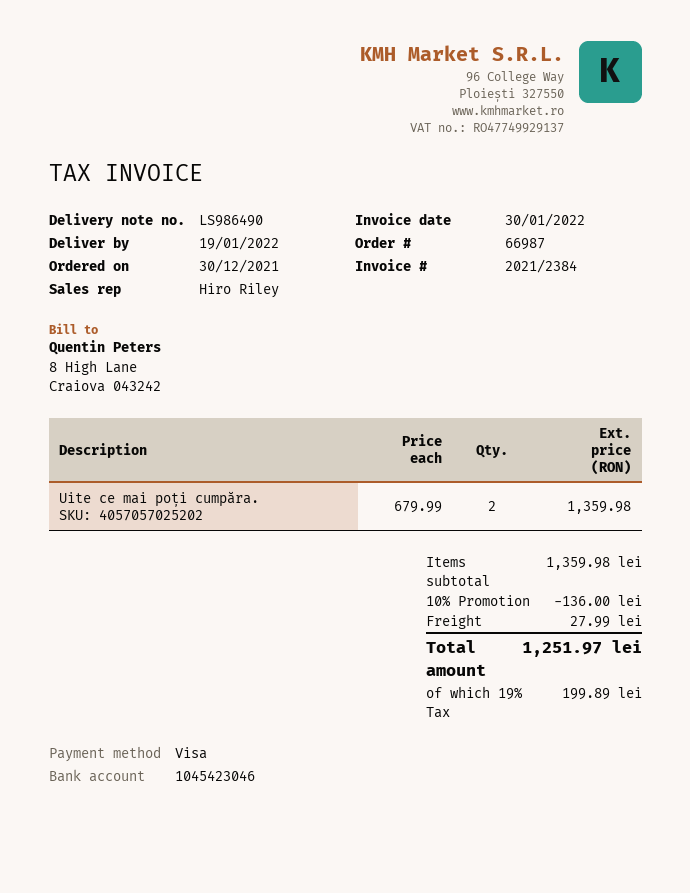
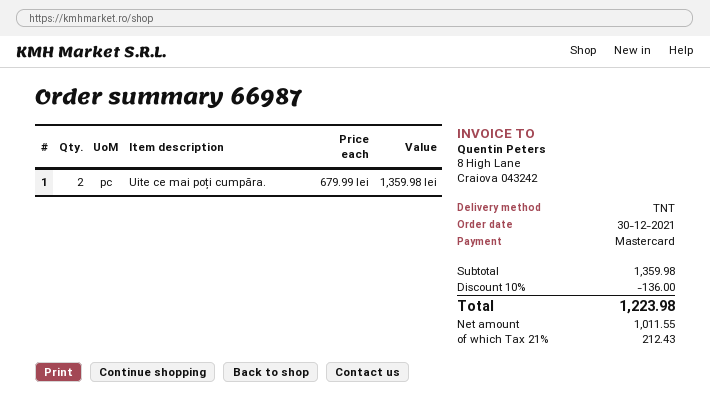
payment method: Visa -> Mastercard
shipping: 27.99 -> none
tax: 19% = 199.89 -> 21% = 212.43
total: 1251.97 -> 1223.98

